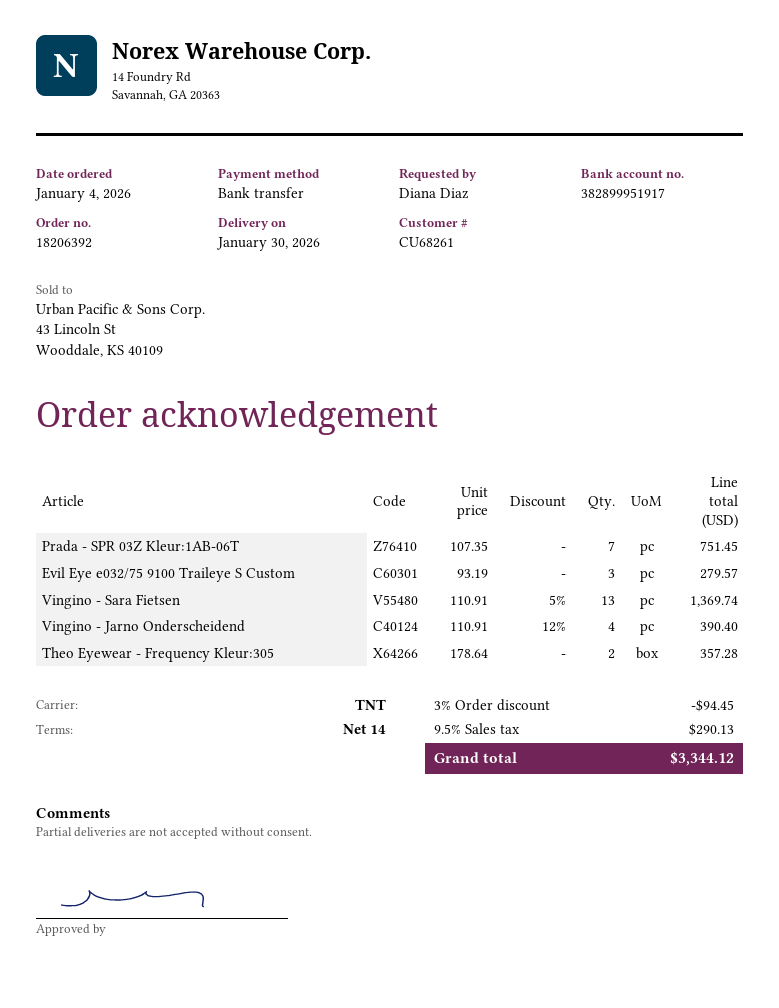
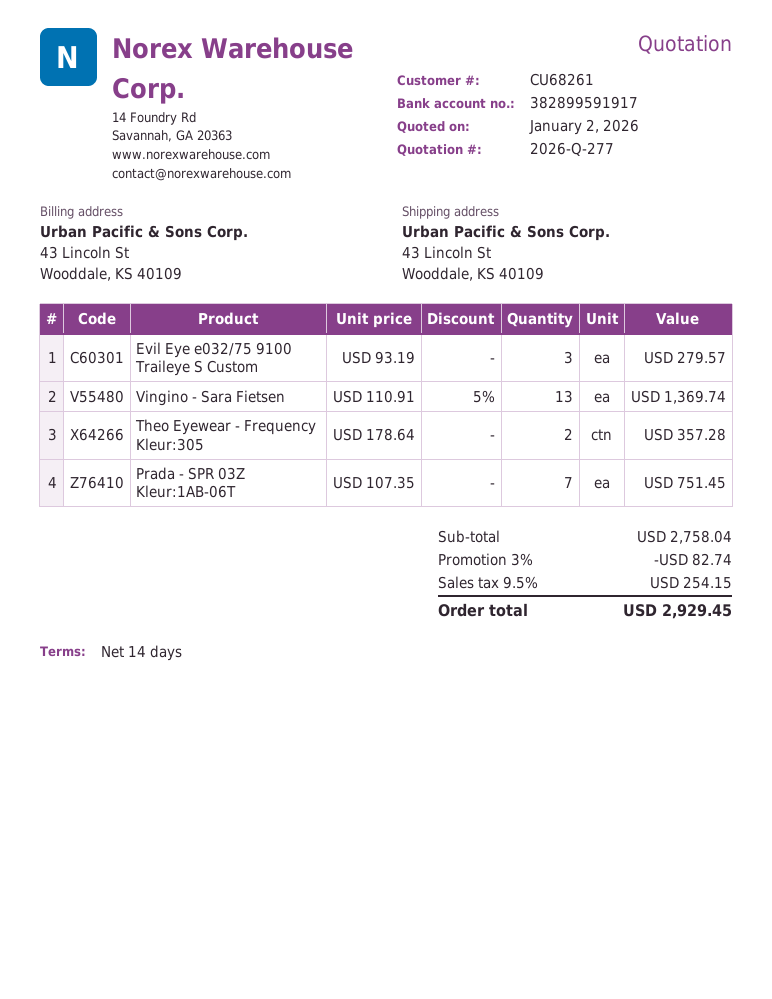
bank account: 382899951917 -> 382899591917
Vingino - Jarno Onderscheidend: 4 x 110.91 - 12% = 390.40 -> none
discount: 3% = 94.45 -> 3% = 82.74
tax: 9.5% = 290.13 -> 9.5% = 254.15
total: 3344.12 -> 2929.45

